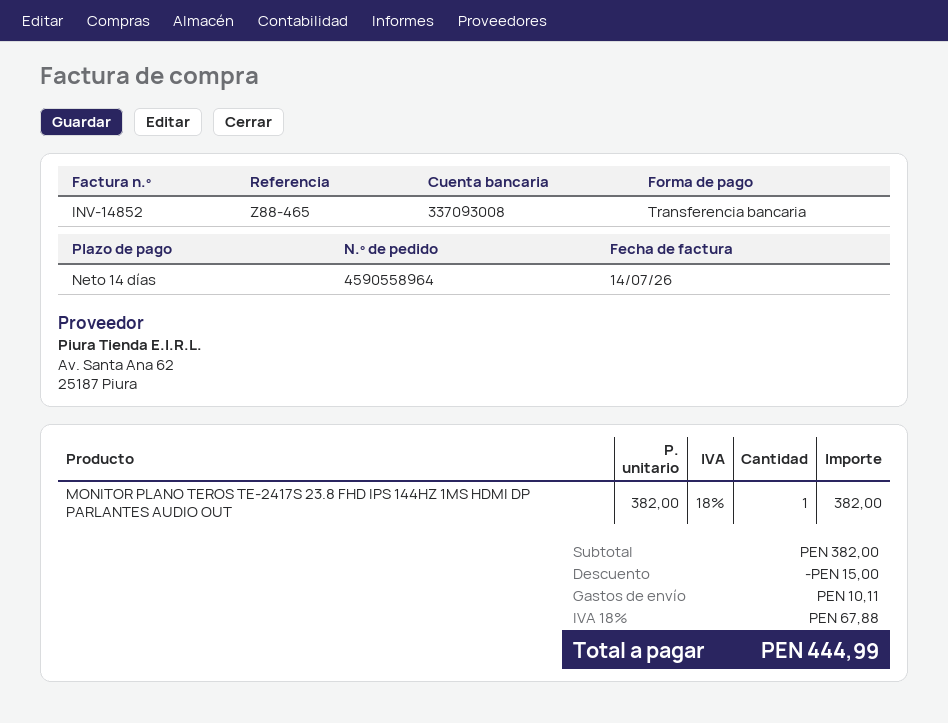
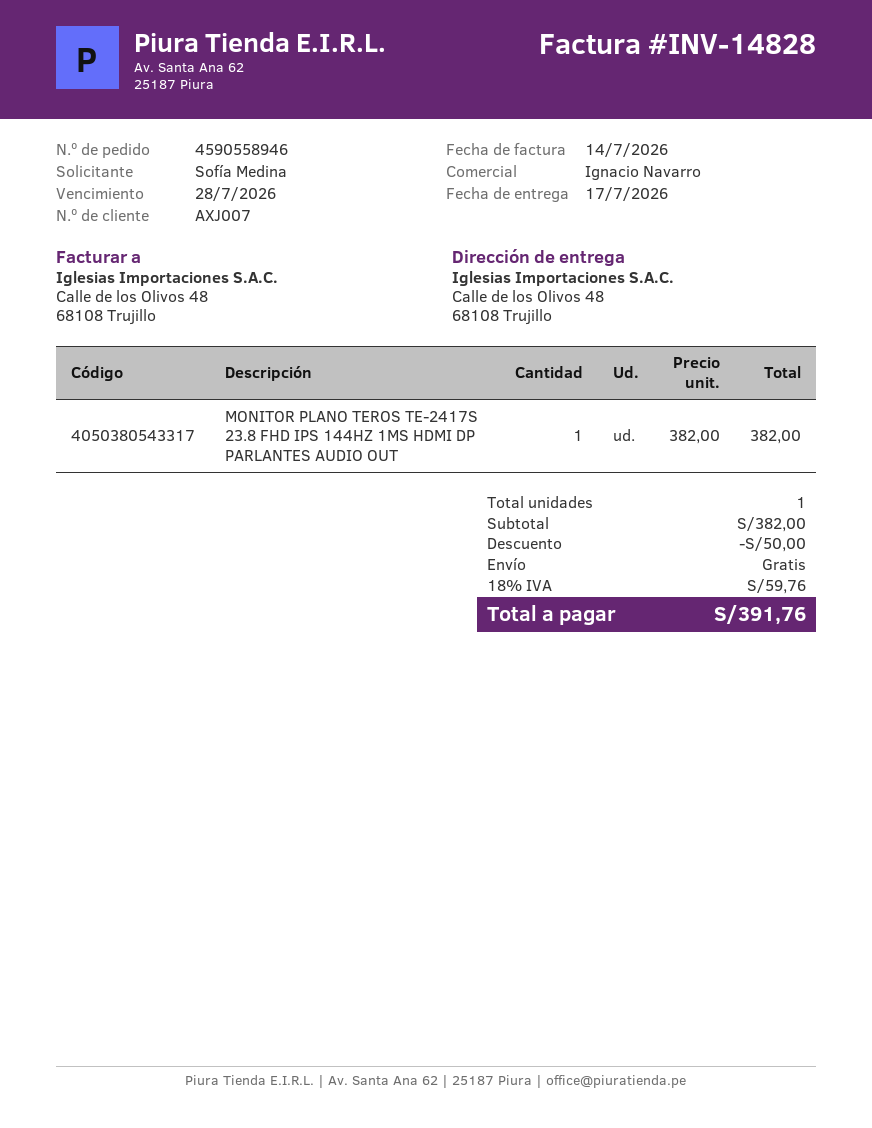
order number: 4590558964 -> 4590558946
invoice number: INV-14852 -> INV-14828
discount: 15.00 -> 50.00
shipping: 10.11 -> 0.00
tax: 18% = 67.88 -> 18% = 59.76
total: 444.99 -> 391.76

